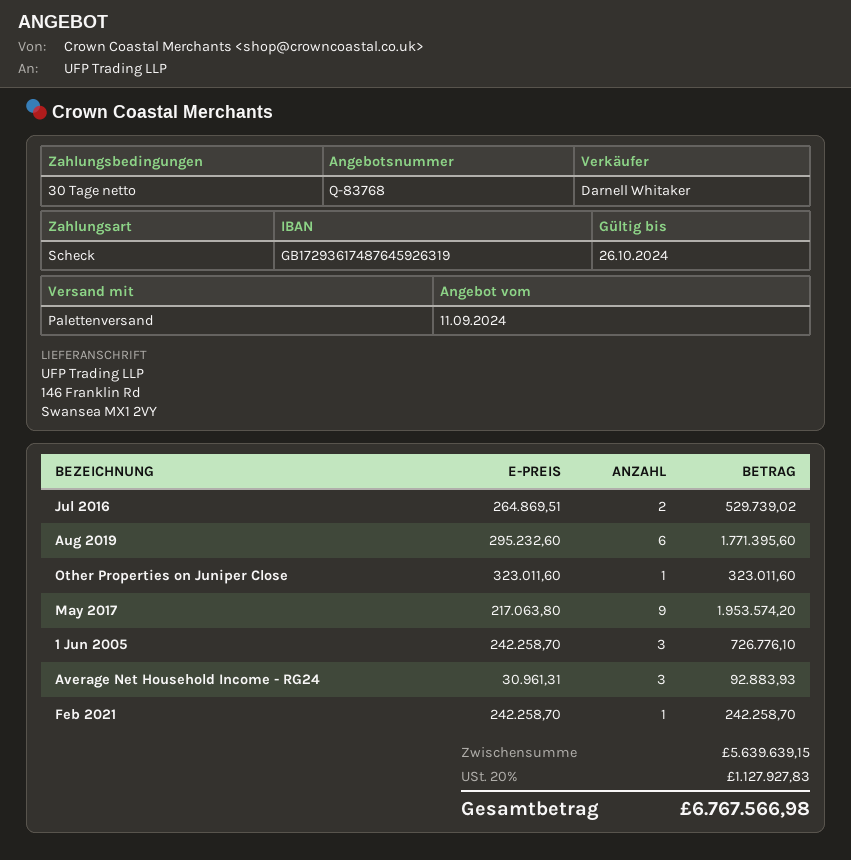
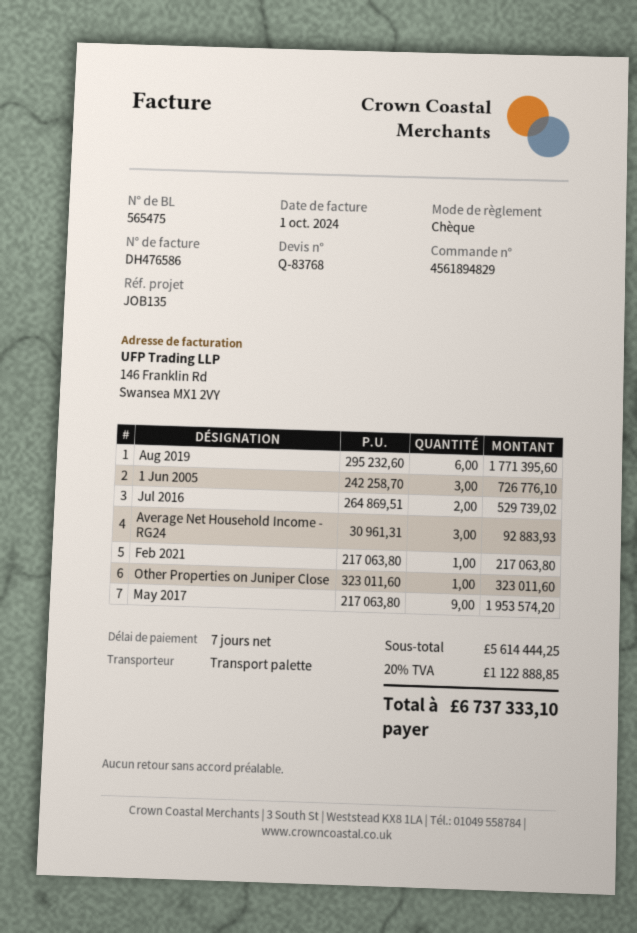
payment terms: 30 days -> 7 days
Feb 2021: 1 x 242258.70 = 242258.70 -> 1 x 217063.80 = 217063.80
subtotal: 5639639.15 -> 5614444.25
tax: 20% = 1127927.83 -> 20% = 1122888.85
total: 6767566.98 -> 6737333.10

